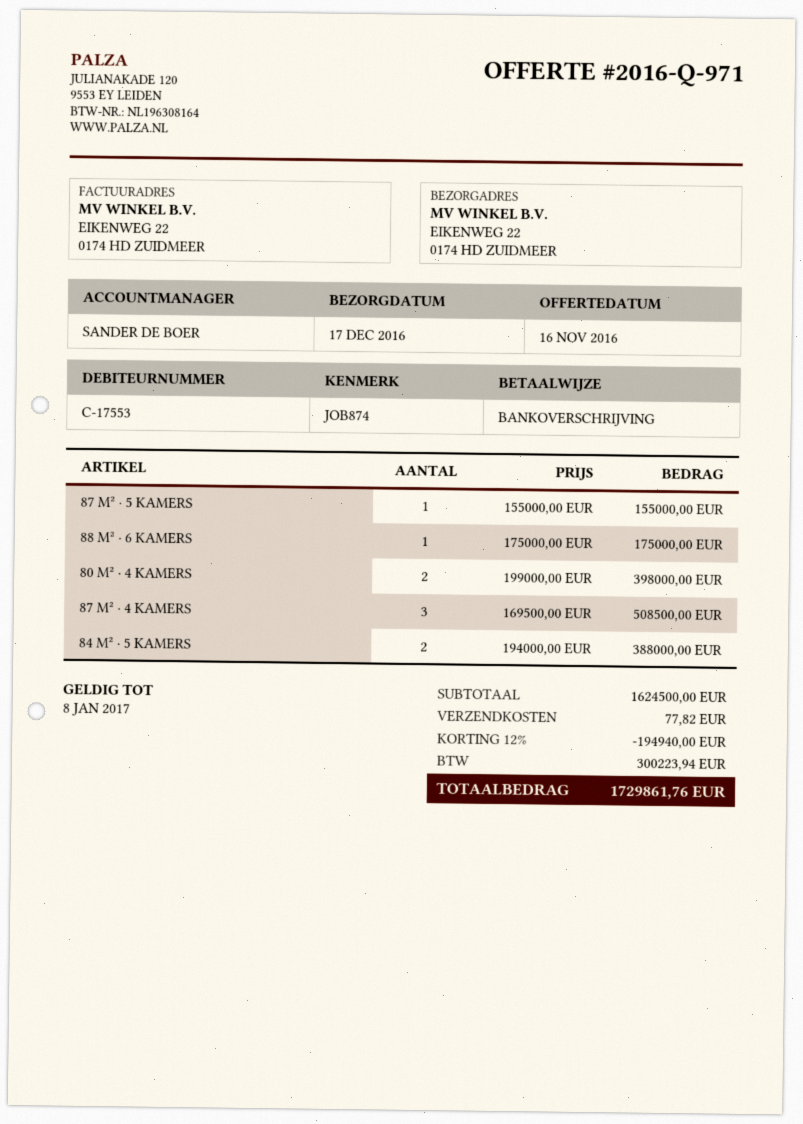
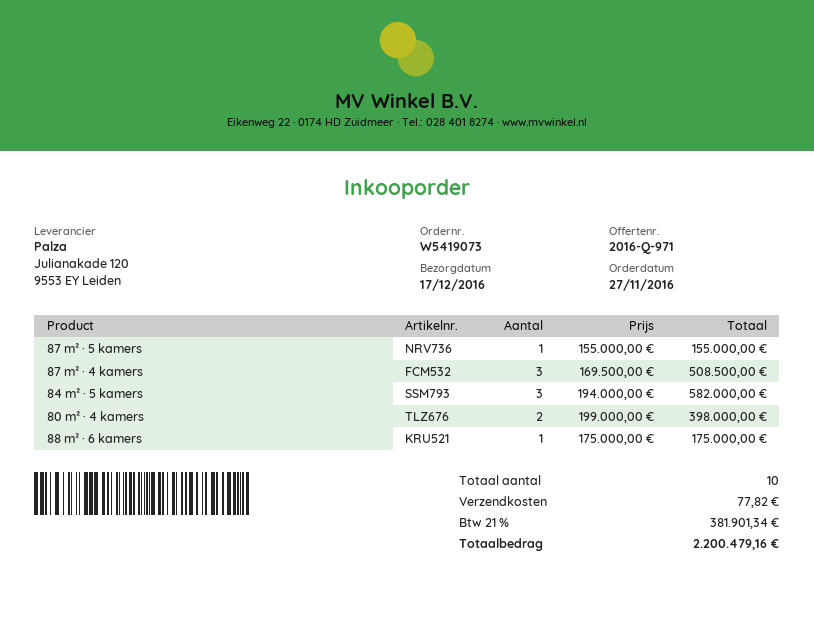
84 M² · 5 KAMERS: 2 x 194000.00 = 388000.00 -> 3 x 194000.00 = 582000.00
discount: 12% = 194940.00 -> none
tax: 300223.94 -> 381901.34
total: 1729861.76 -> 2200479.16

